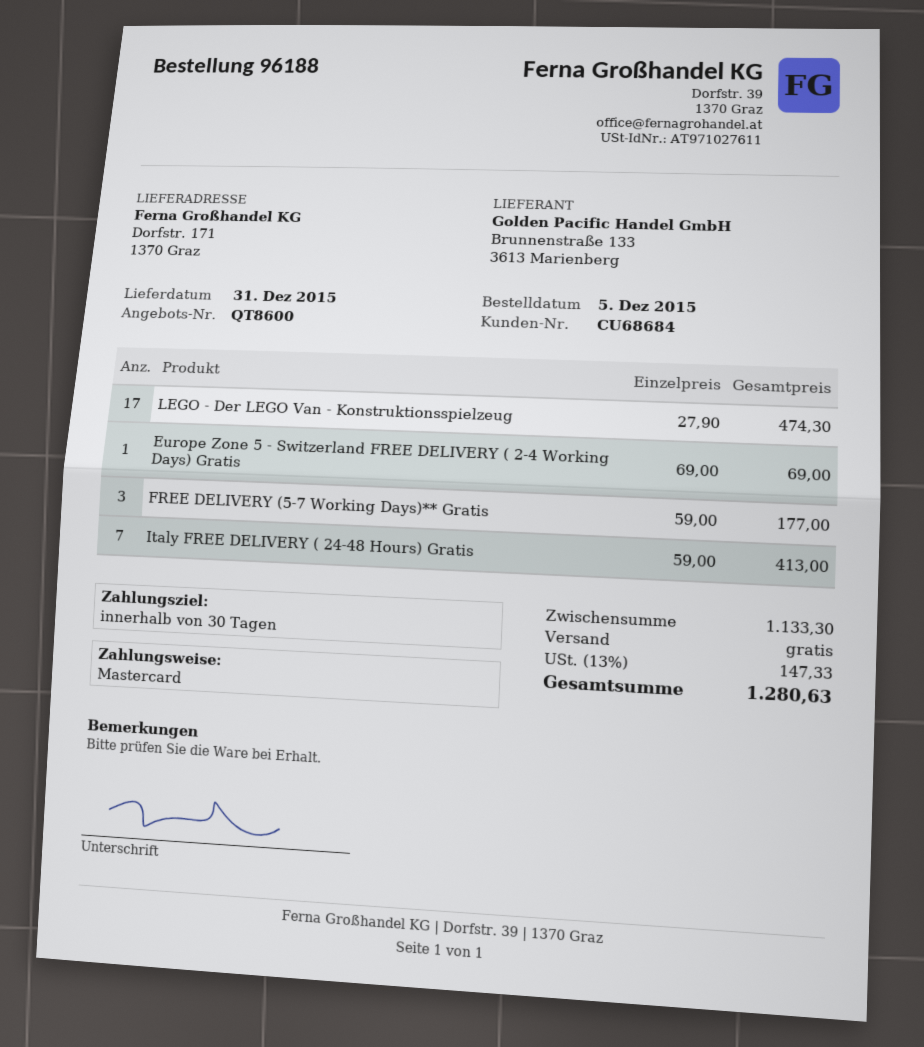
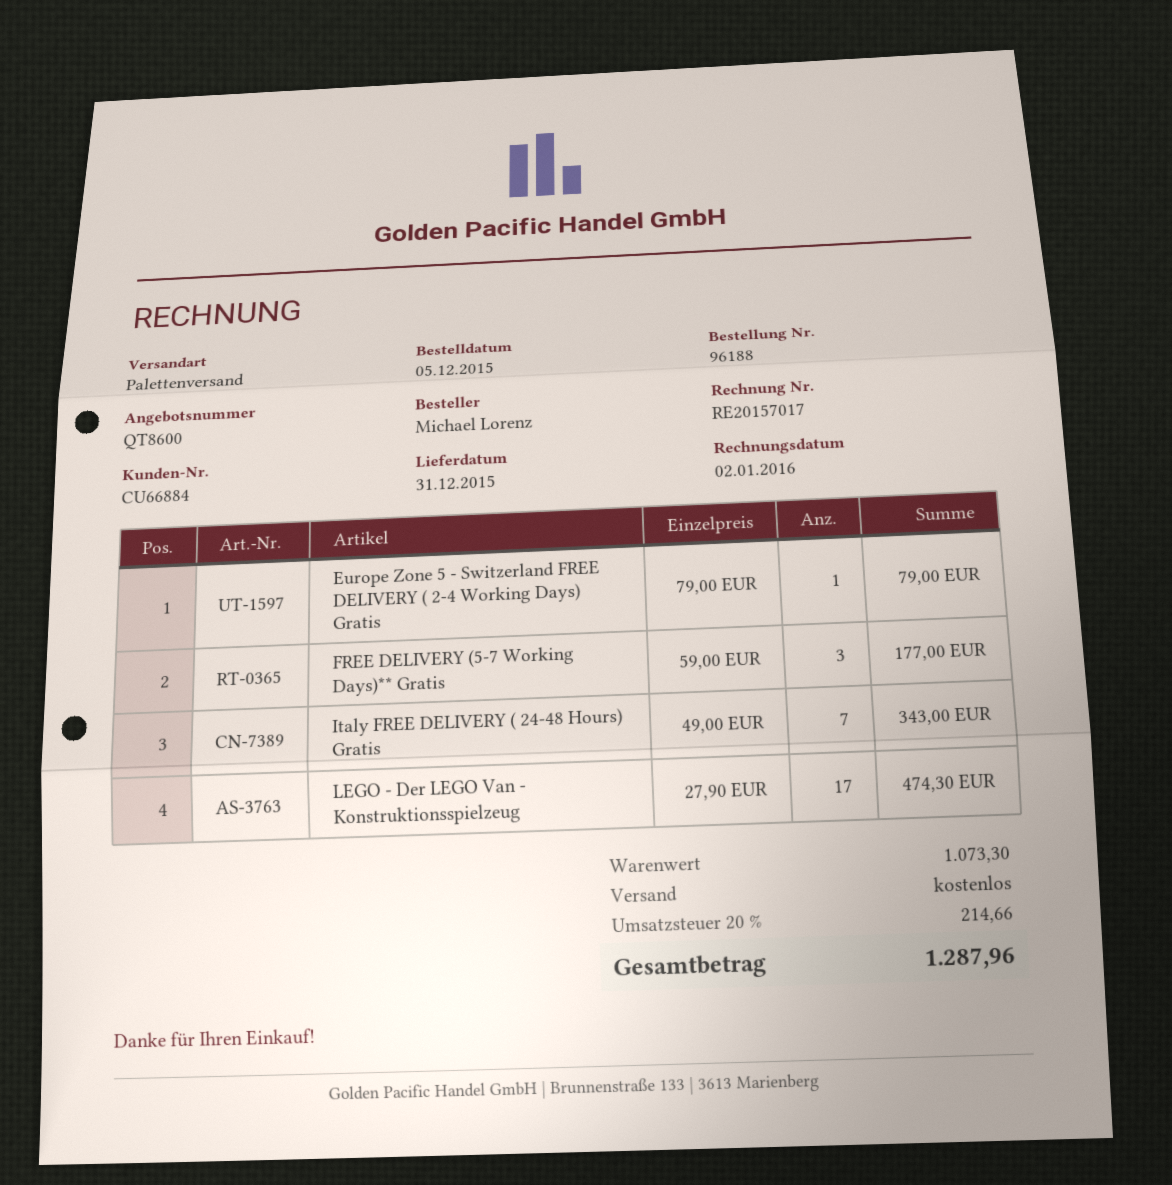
customer number: CU68684 -> CU66884
Europe Zone 5 - Switzerland FREE DELIVERY ( 2-4 Working Days) Gratis: 1 x 69.00 = 69.00 -> 1 x 79.00 = 79.00
Italy FREE DELIVERY ( 24-48 Hours) Gratis: 7 x 59.00 = 413.00 -> 7 x 49.00 = 343.00
subtotal: 1133.30 -> 1073.30
tax: 13% = 147.33 -> 20% = 214.66
total: 1280.63 -> 1287.96

